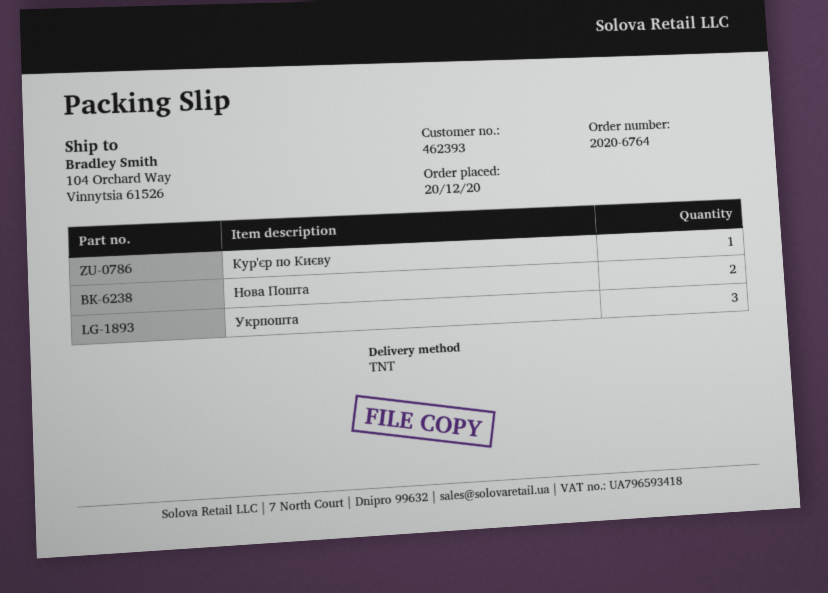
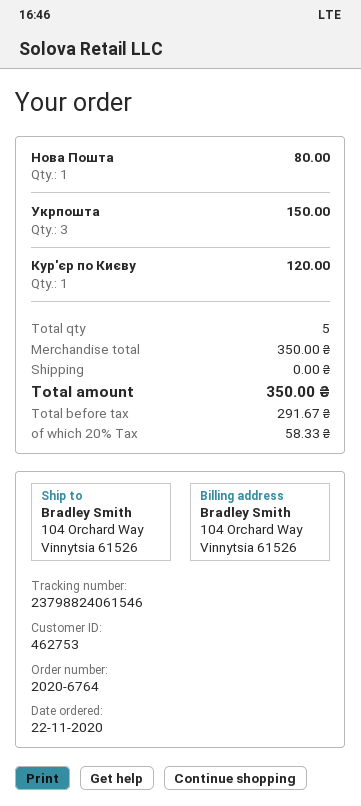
order date: 2020-12-20 -> 2020-11-22
customer number: 462393 -> 462753
Нова Пошта: 2 -> 1

